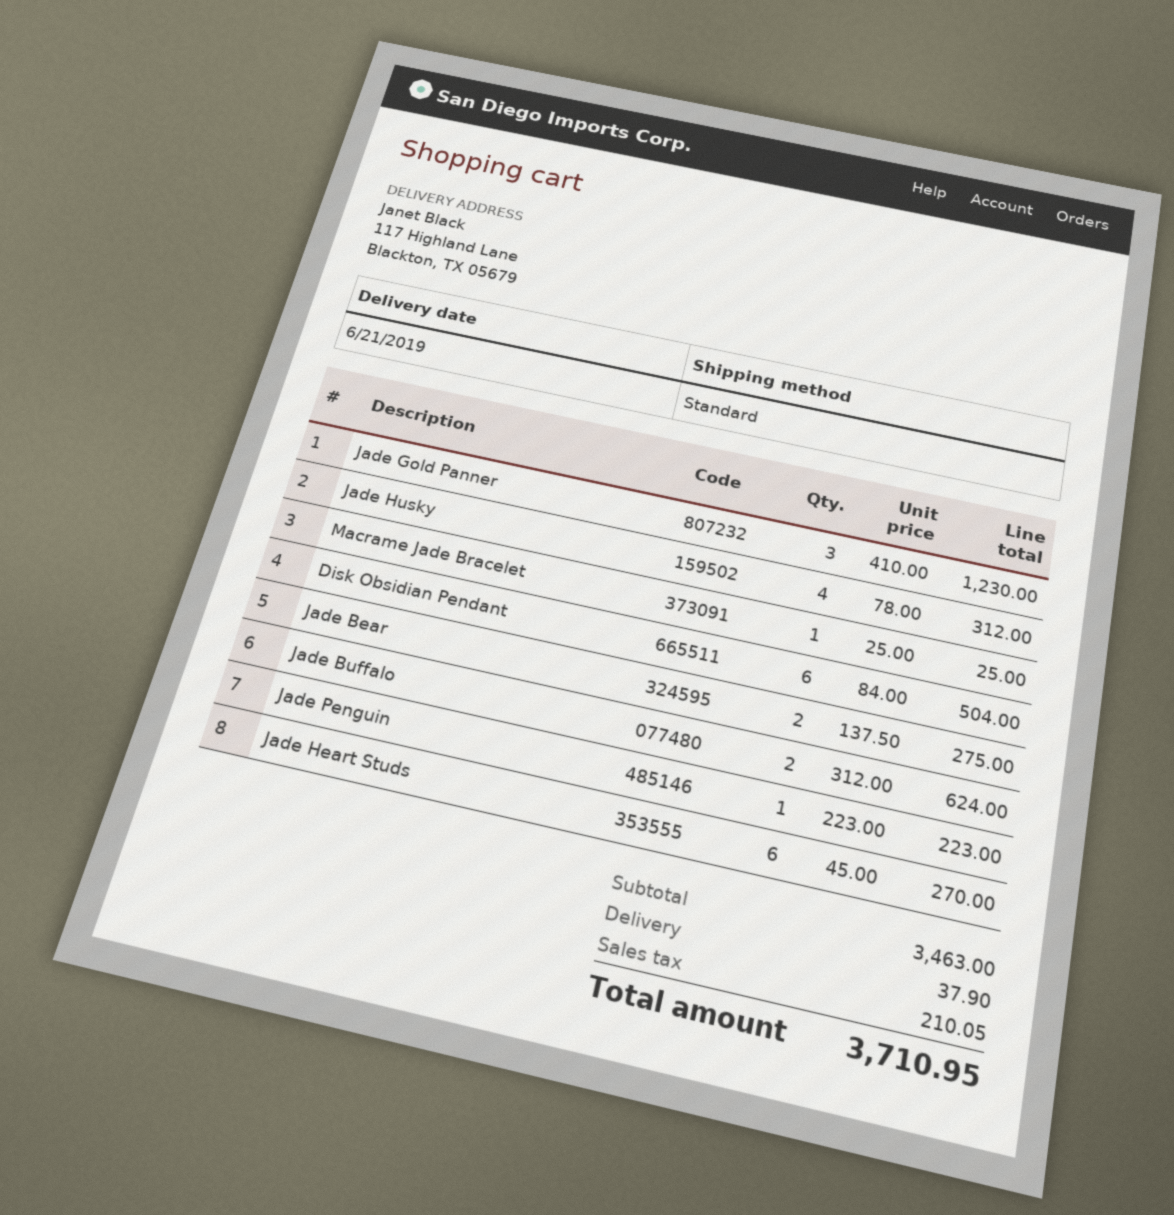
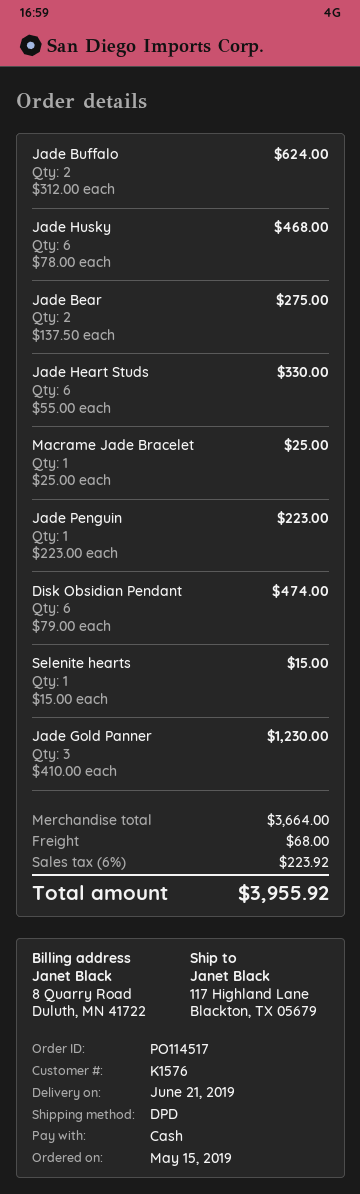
shipping method: standard -> DPD
Jade Husky: 4 x 78.00 = 312.00 -> 6 x 78.00 = 468.00
Disk Obsidian Pendant: 6 x 84.00 = 504.00 -> 6 x 79.00 = 474.00
Jade Heart Studs: 6 x 45.00 = 270.00 -> 6 x 55.00 = 330.00
Selenite hearts: none -> 1 x 15.00 = 15.00
subtotal: 3463.00 -> 3664.00
shipping: 37.90 -> 68.00
tax: 210.05 -> 223.92
total: 3710.95 -> 3955.92

